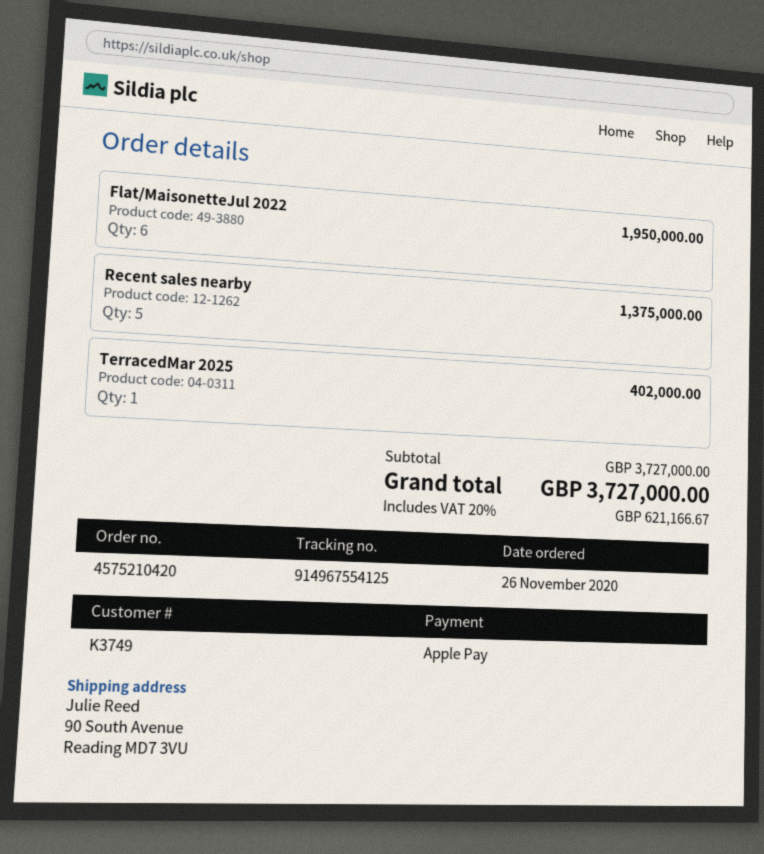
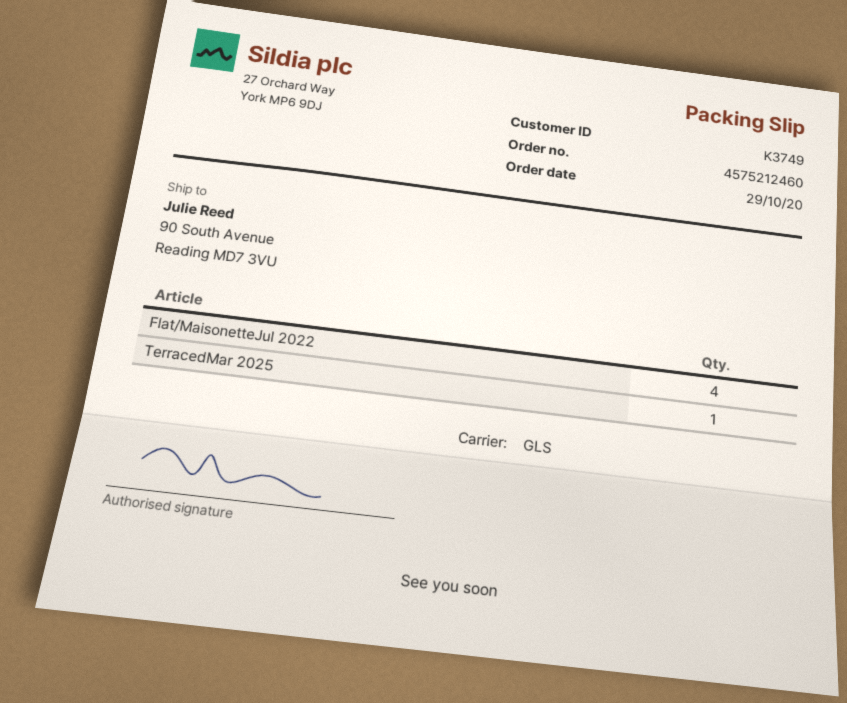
order number: 4575210420 -> 4575212460
order date: 2020-11-26 -> 2020-10-29
Flat/MaisonetteJul 2022: 6 -> 4
Recent sales nearby: 5 -> none

